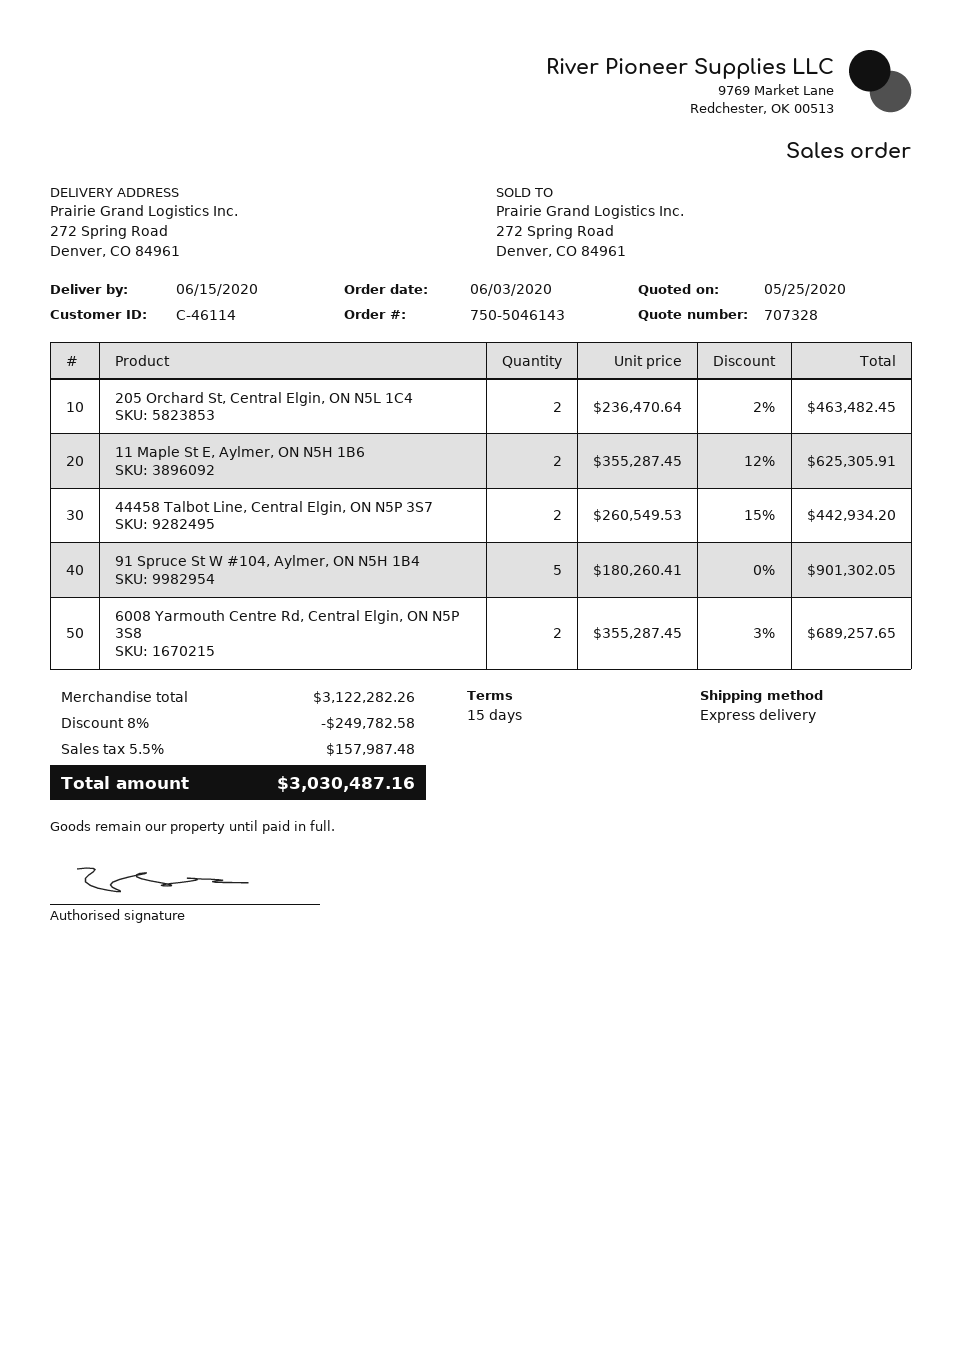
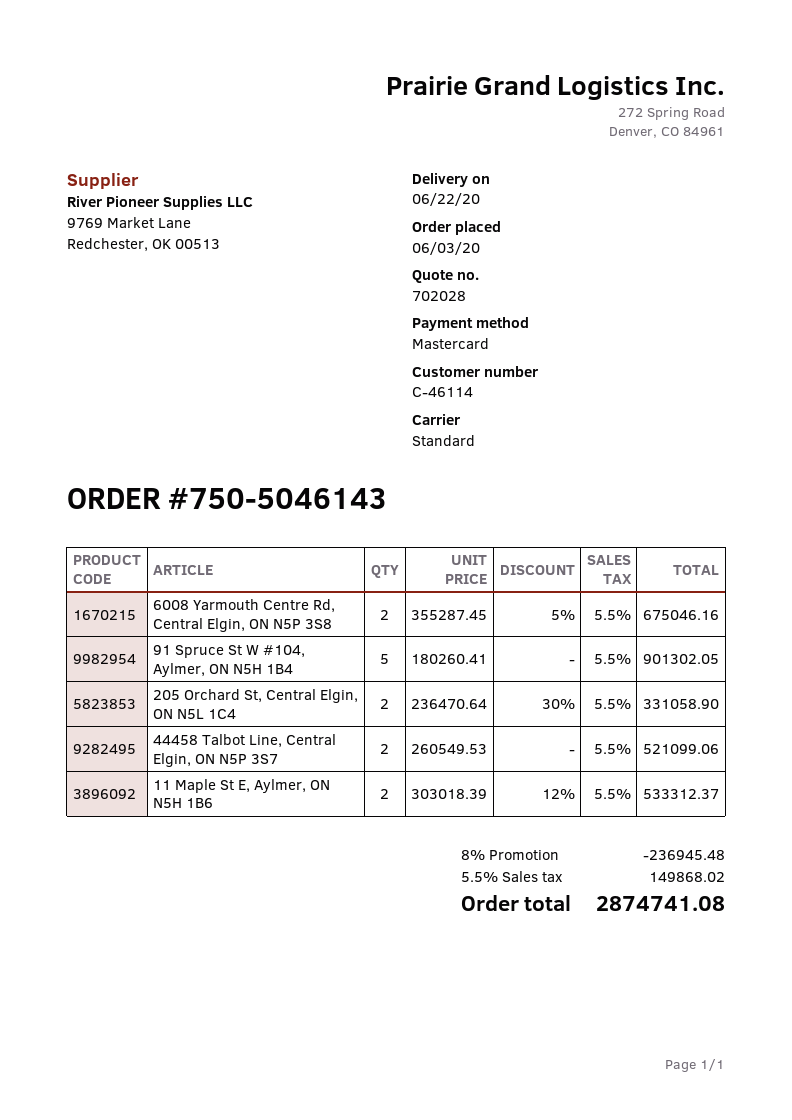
quote number: 707328 -> 702028
delivery date: 2020-06-15 -> 2020-06-22
shipping method: express -> standard
205 Orchard St, Central Elgin, ON N5L 1C4: 2 x 236470.64 - 2% = 463482.45 -> 2 x 236470.64 - 30% = 331058.90
11 Maple St E, Aylmer, ON N5H 1B6: 2 x 355287.45 - 12% = 625305.91 -> 2 x 303018.39 - 12% = 533312.37
44458 Talbot Line, Central Elgin, ON N5P 3S7: 2 x 260549.53 - 15% = 442934.20 -> 2 x 260549.53 = 521099.06
6008 Yarmouth Centre Rd, Central Elgin, ON N5P 3S8: 2 x 355287.45 - 3% = 689257.65 -> 2 x 355287.45 - 5% = 675046.16
discount: 8% = 249782.58 -> 8% = 236945.48
tax: 5.5% = 157987.48 -> 5.5% = 149868.02
total: 3030487.16 -> 2874741.08

